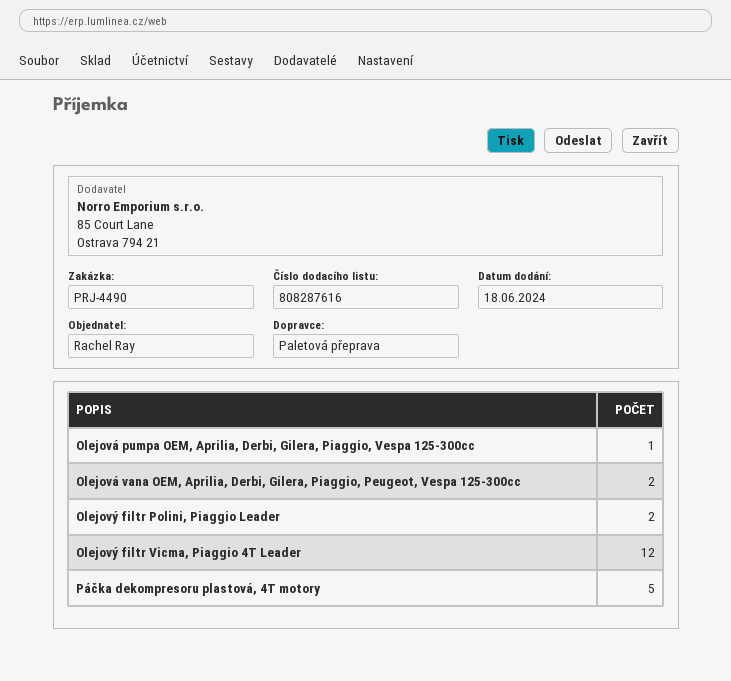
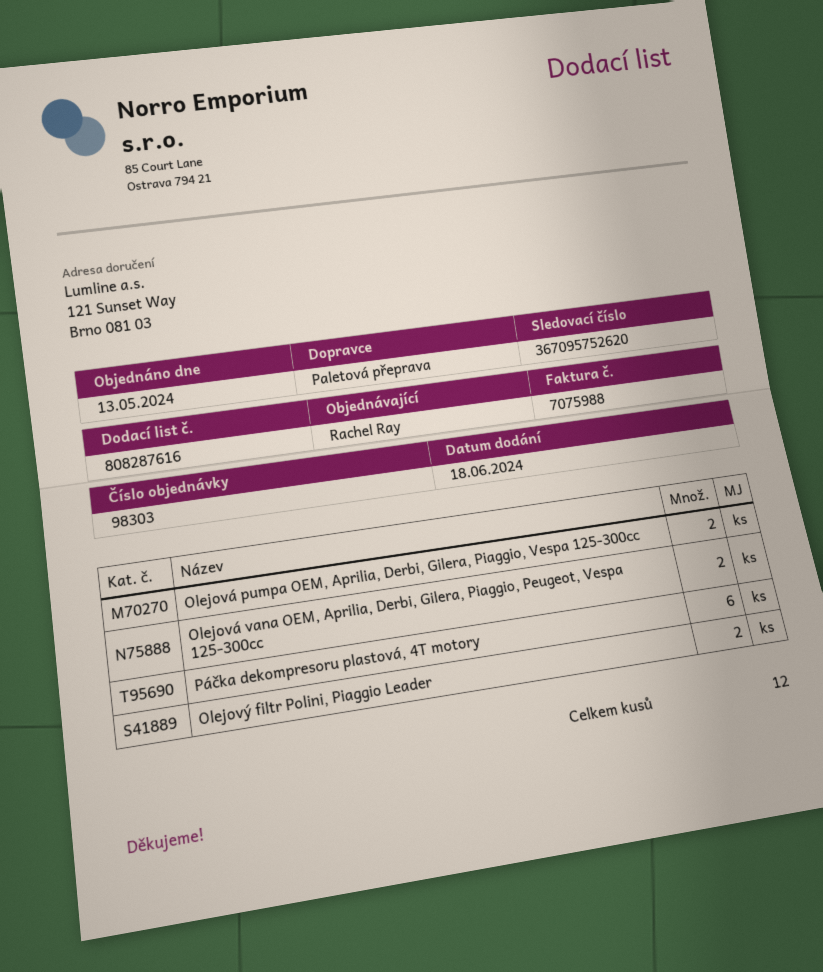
Olejová pumpa OEM, Aprilia, Derbi, Gilera, Piaggio, Vespa 125-300cc: 1 -> 2
Olejový filtr Vicma, Piaggio 4T Leader: 12 -> none
Páčka dekompresoru plastová, 4T motory: 5 -> 6

